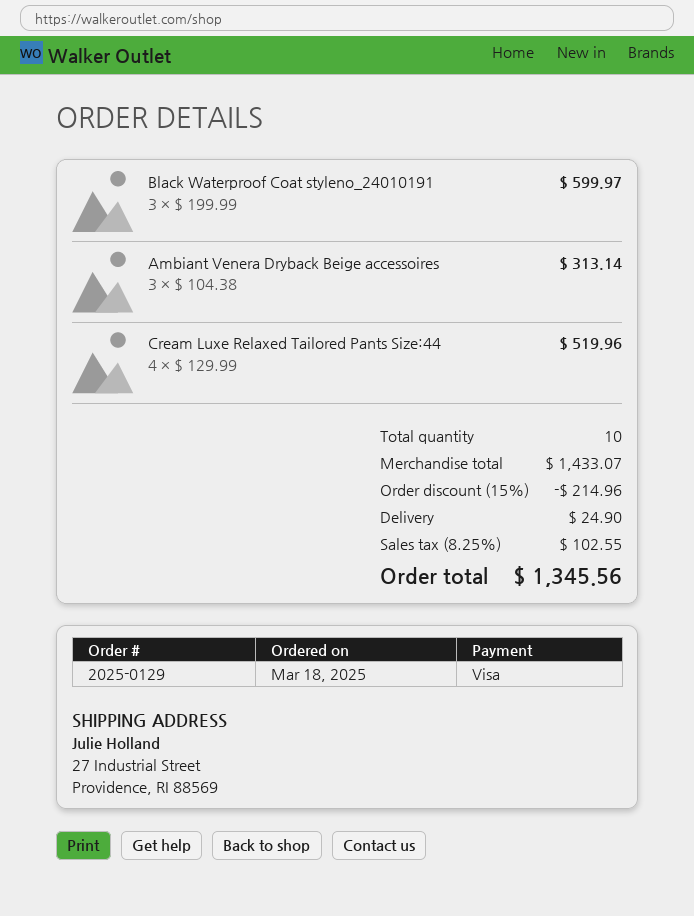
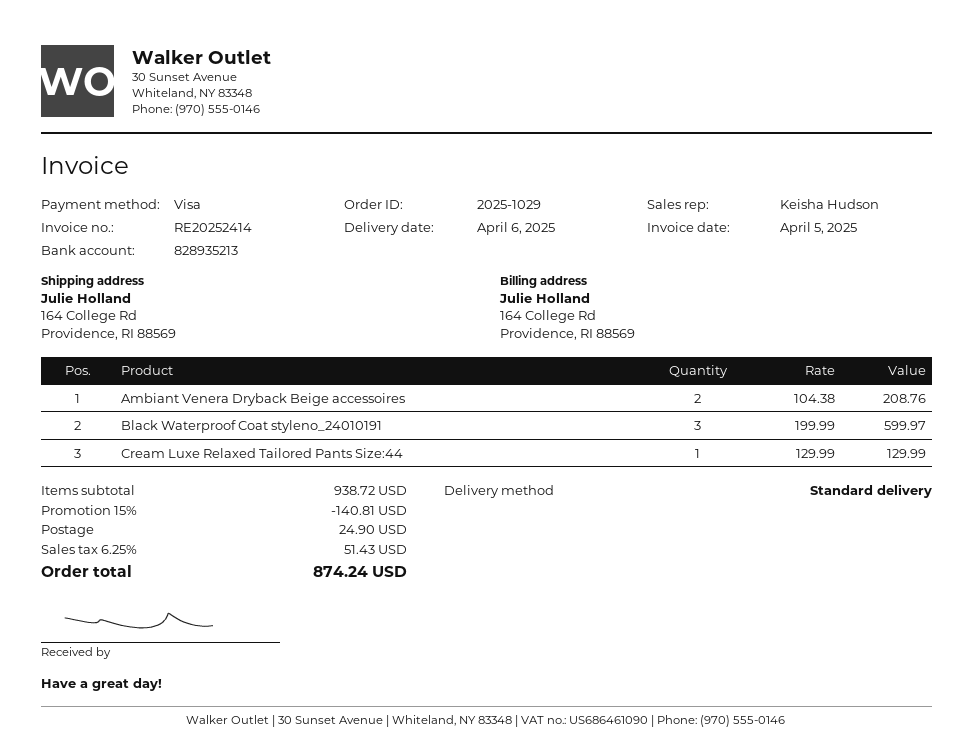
order number: 2025-0129 -> 2025-1029
ship to: 27 Industrial Street, Providence, RI 88569 -> 164 College Rd, Providence, RI 88569
Ambiant Venera Dryback Beige accessoires: 3 x 104.38 = 313.14 -> 2 x 104.38 = 208.76
Cream Luxe Relaxed Tailored Pants Size:44: 4 x 129.99 = 519.96 -> 1 x 129.99 = 129.99
subtotal: 1433.07 -> 938.72
discount: 15% = 214.96 -> 15% = 140.81
tax: 8.25% = 102.55 -> 6.25% = 51.43
total: 1345.56 -> 874.24

